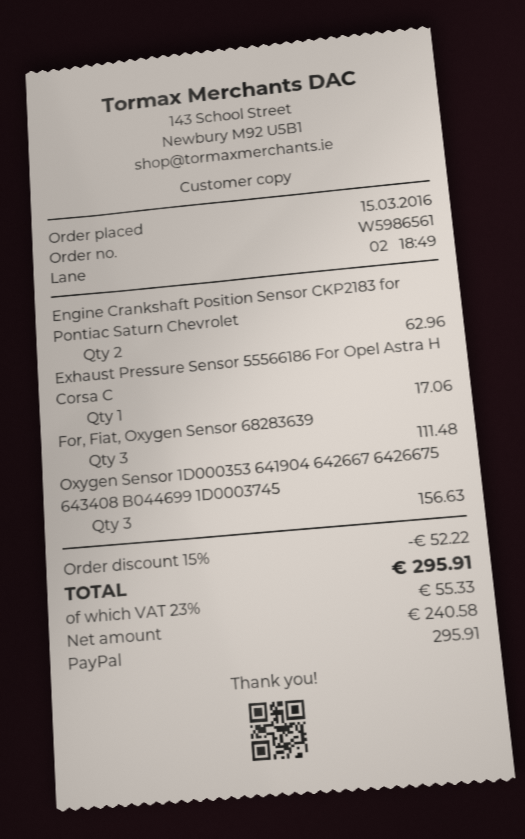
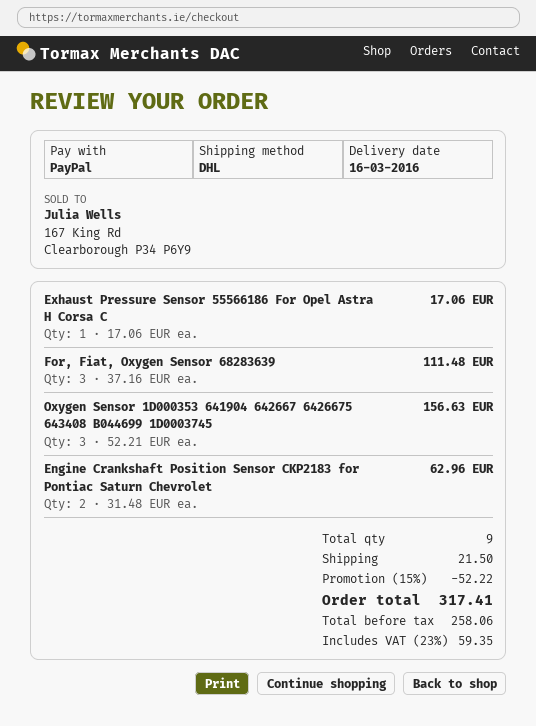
shipping: none -> 21.50
net: 240.58 -> 258.06
tax: 23% = 55.33 -> 23% = 59.35
total: 295.91 -> 317.41

